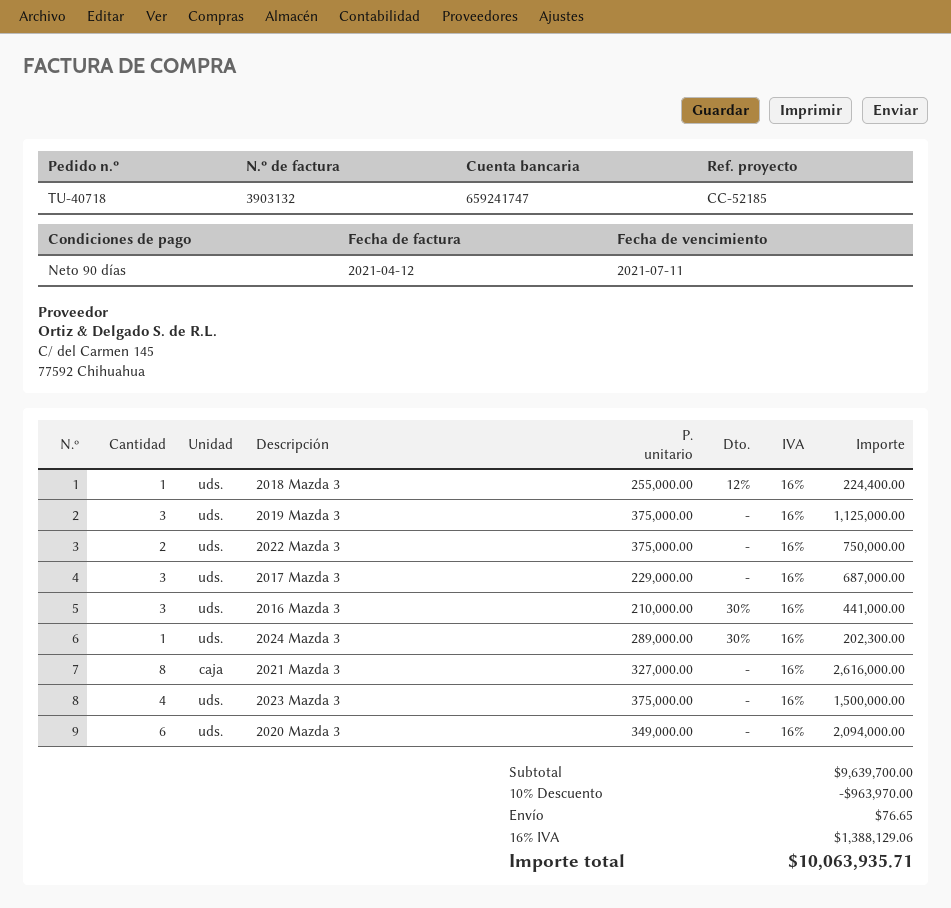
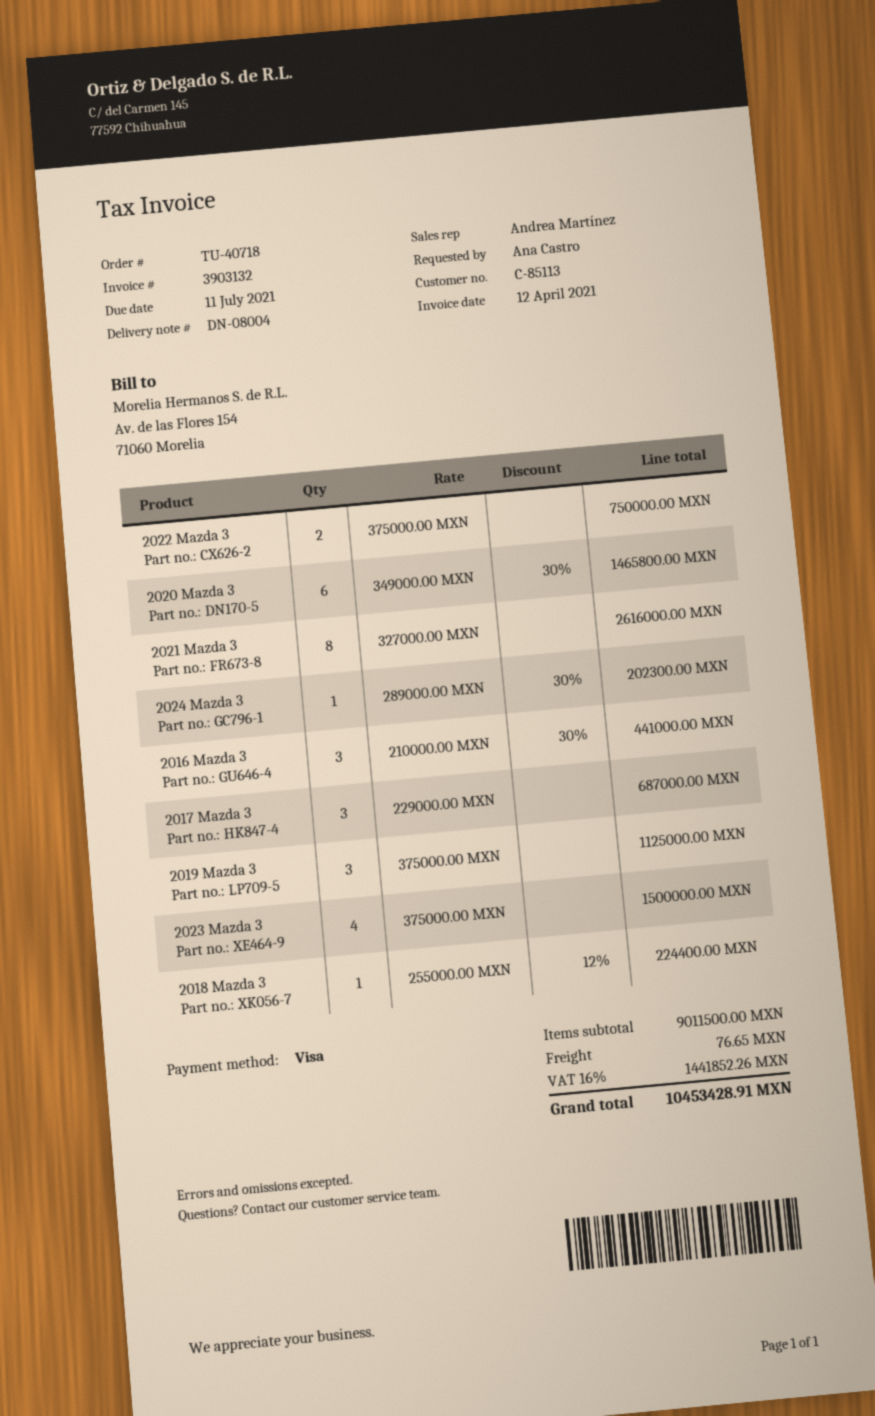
2020 Mazda 3: 6 x 349000.00 = 2094000.00 -> 6 x 349000.00 - 30% = 1465800.00
subtotal: 9639700.00 -> 9011500.00
discount: 10% = 963970.00 -> none
tax: 16% = 1388129.06 -> 16% = 1441852.26
total: 10063935.71 -> 10453428.91

